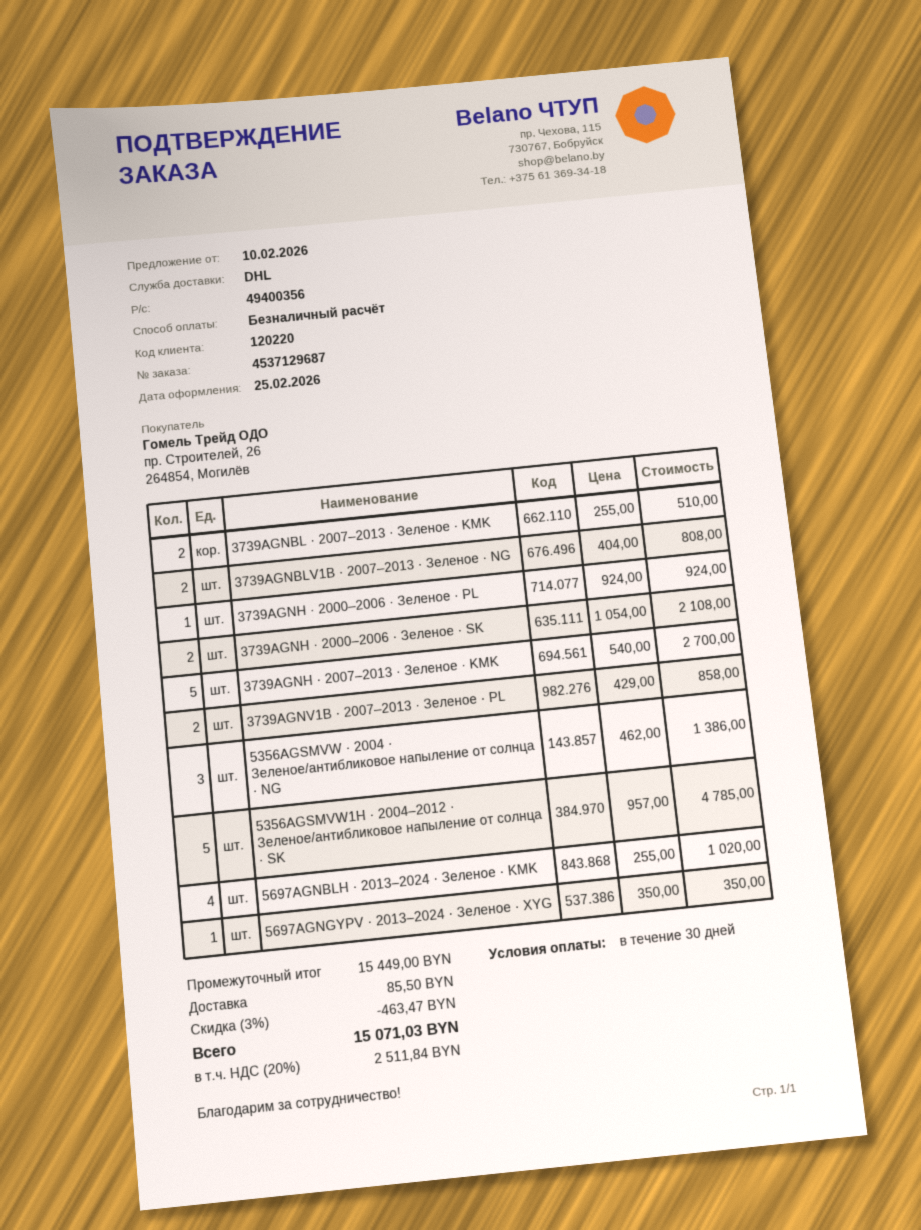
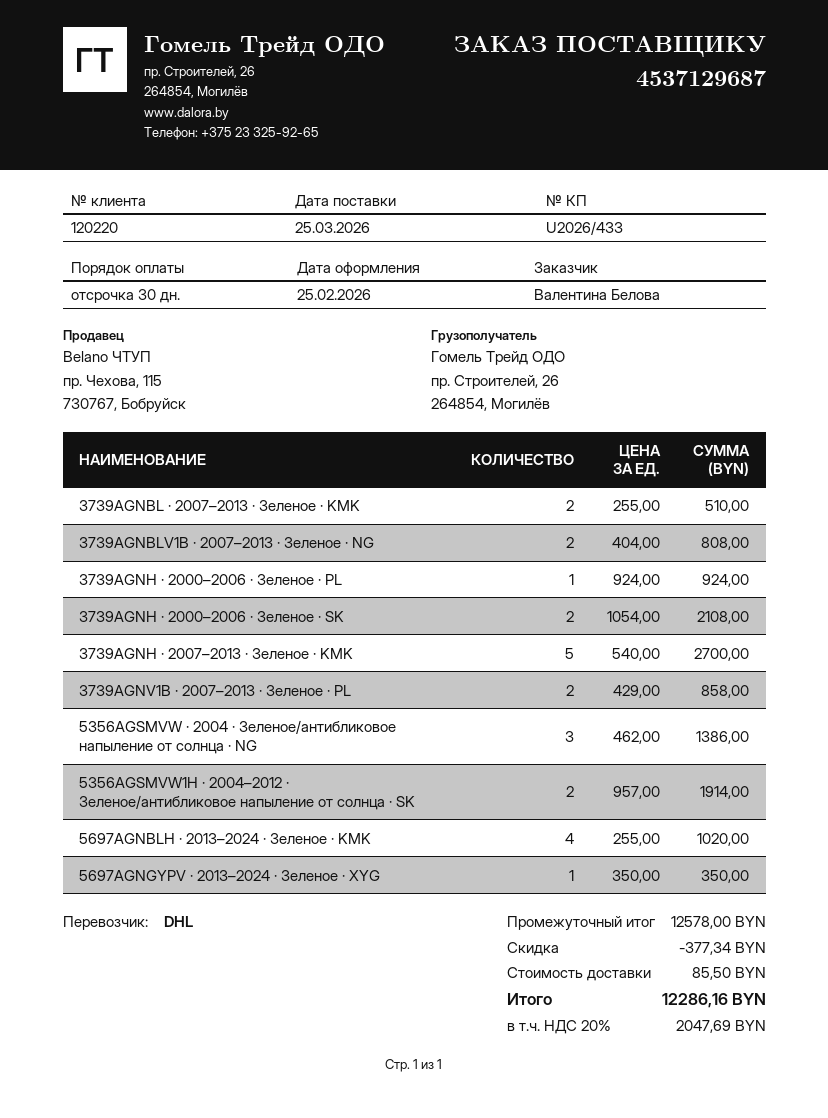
5356AGSMVW1H · 2004–2012 · Зеленое/антибликовое напыление от солнца · SK: 5 x 957.00 = 4785.00 -> 2 x 957.00 = 1914.00
subtotal: 15449.00 -> 12578.00
discount: 463.47 -> 377.34
tax: 20% = 2511.84 -> 20% = 2047.69
total: 15071.03 -> 12286.16

